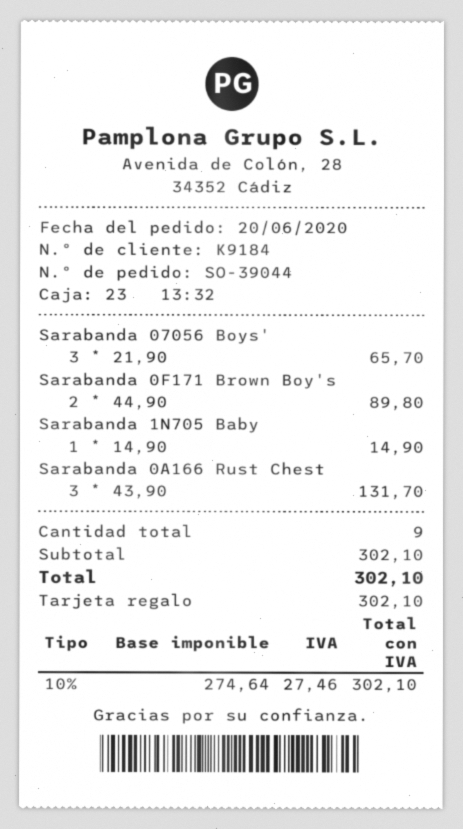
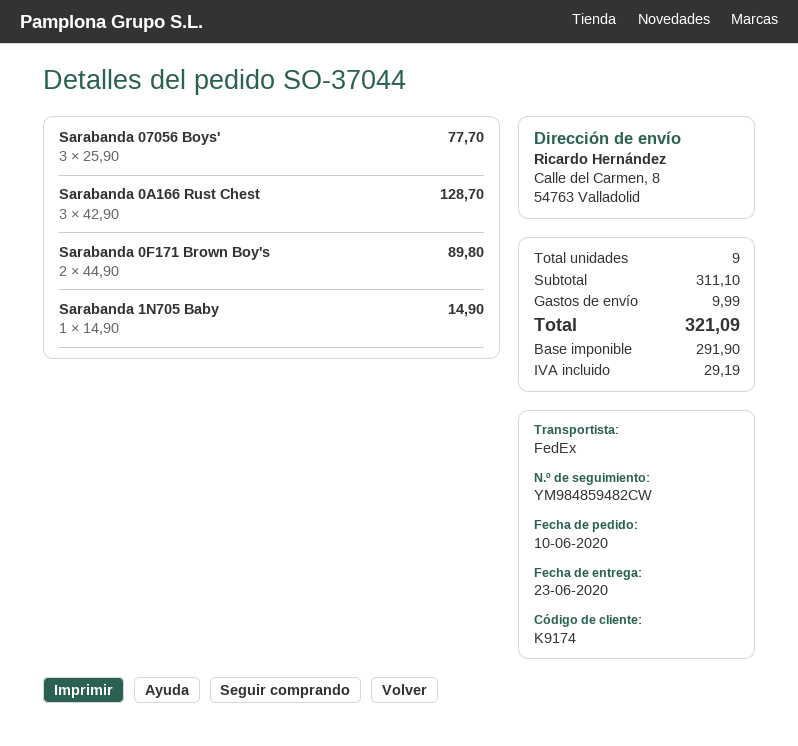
order number: SO-39044 -> SO-37044
order date: 2020-06-20 -> 2020-06-10
customer number: K9184 -> K9174
Sarabanda 07056 Boys': 3 x 21.90 = 65.70 -> 3 x 25.90 = 77.70
Sarabanda 0A166 Rust Chest: 3 x 43.90 = 131.70 -> 3 x 42.90 = 128.70
subtotal: 302.10 -> 311.10
shipping: none -> 9.99
net: 274.64 -> 291.90
tax: 27.46 -> 29.19
total: 302.10 -> 321.09

